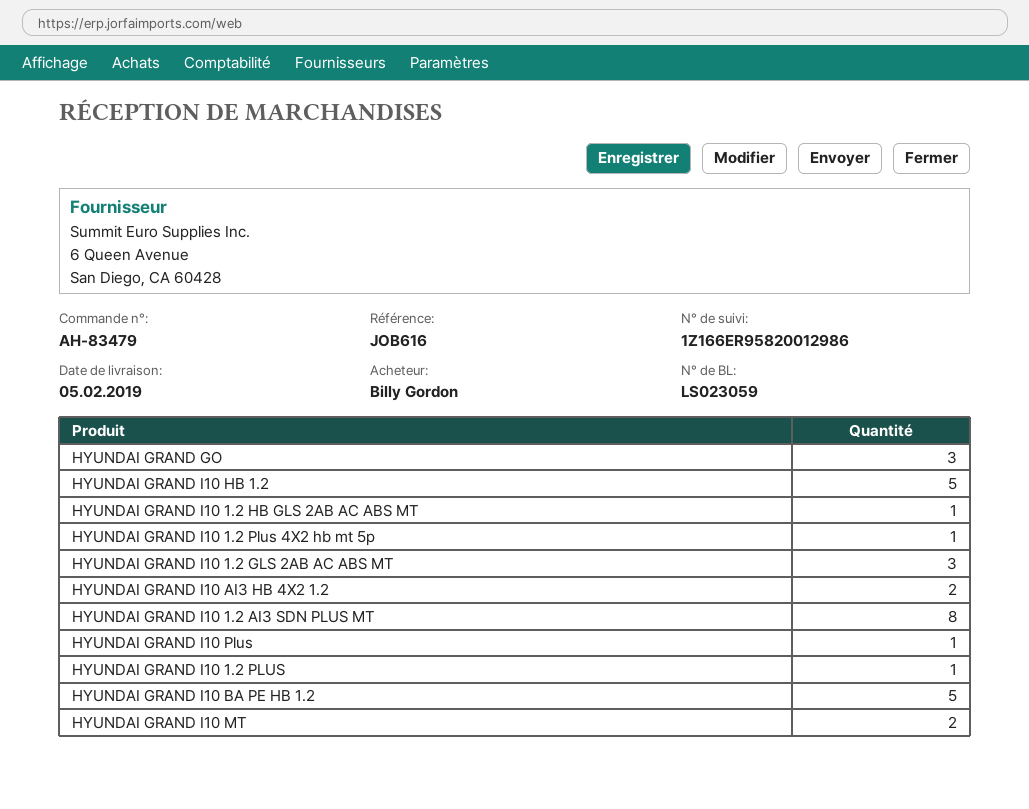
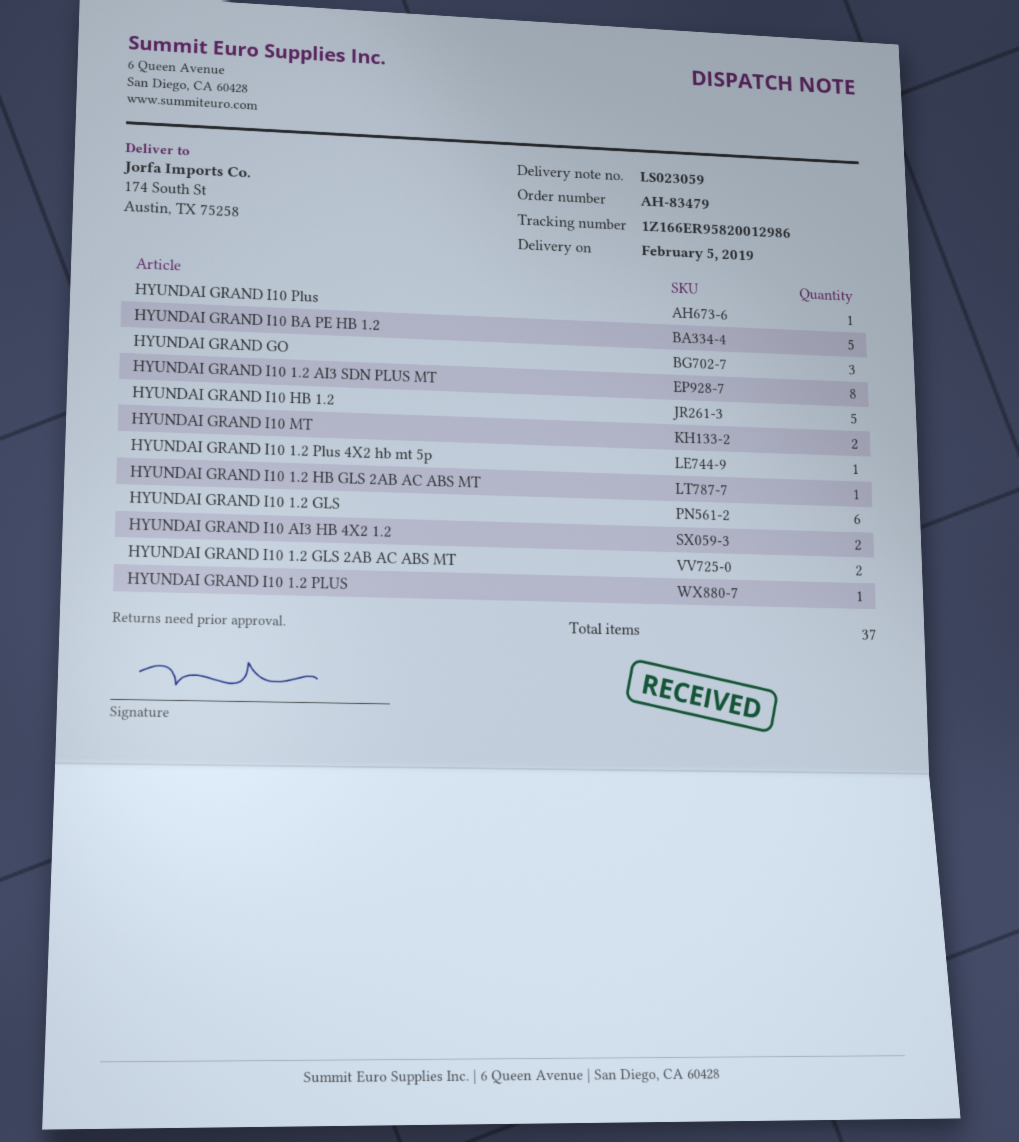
HYUNDAI GRAND I10 1.2 GLS 2AB AC ABS MT: 3 -> 2
HYUNDAI GRAND I10 1.2 GLS: none -> 6

